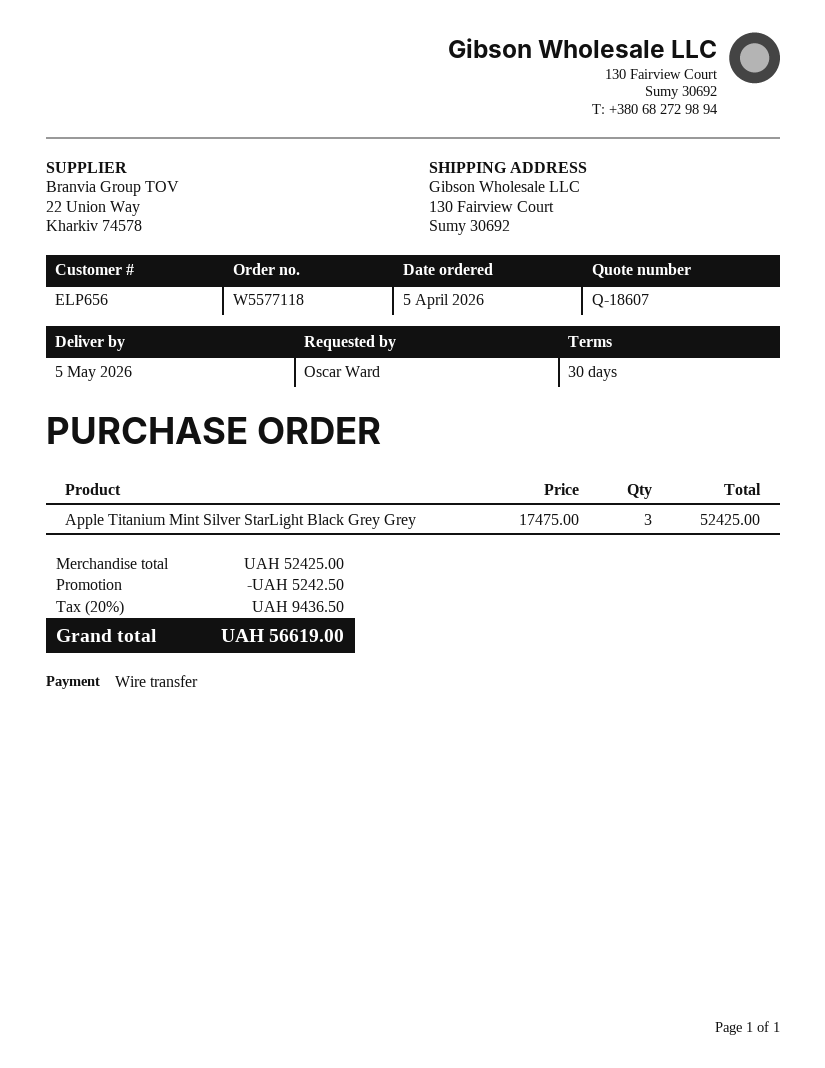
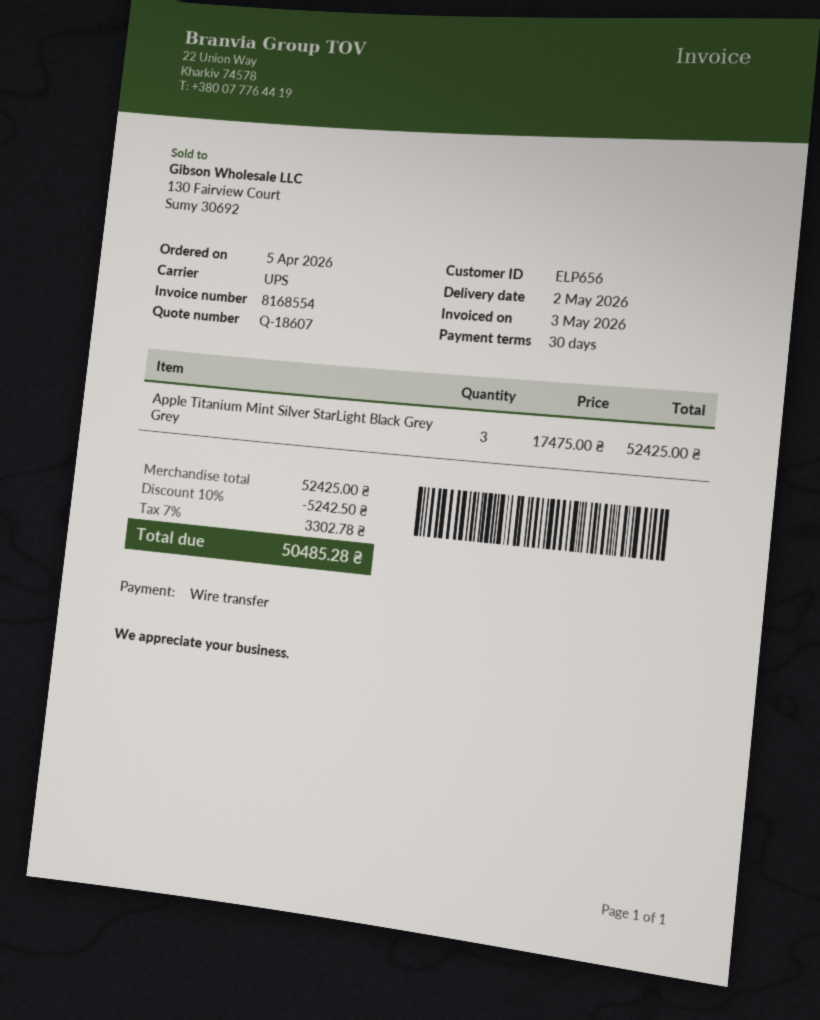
delivery date: 2026-05-05 -> 2026-05-02
tax: 20% = 9436.50 -> 7% = 3302.78
total: 56619.00 -> 50485.28

